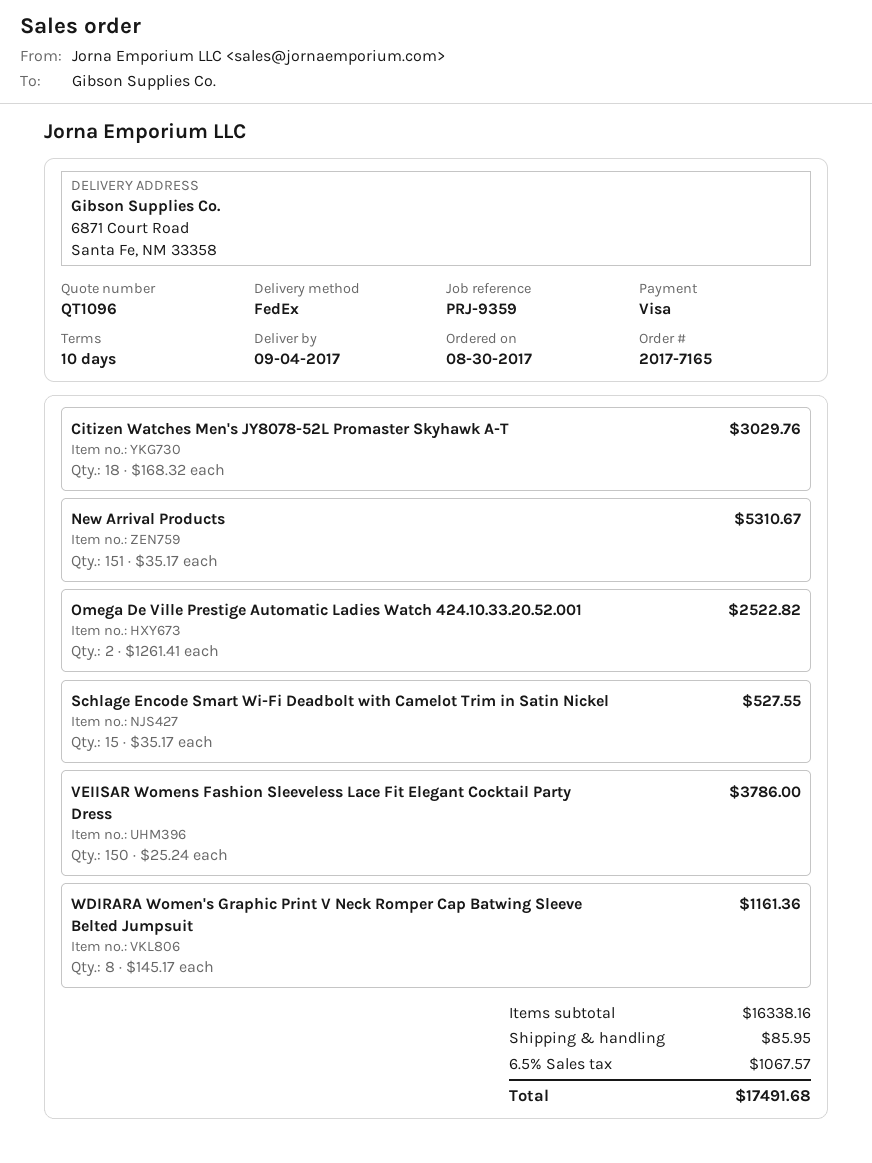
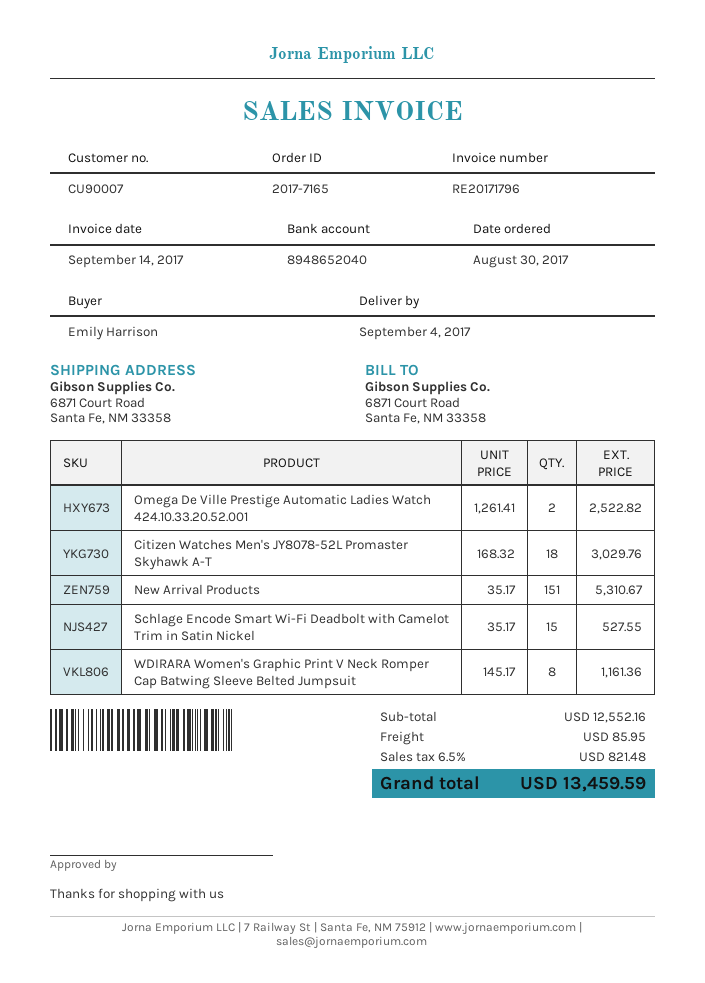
VEIISAR Womens Fashion Sleeveless Lace Fit Elegant Cocktail Party Dress: 150 x 25.24 = 3786.00 -> none
subtotal: 16338.16 -> 12552.16
tax: 6.5% = 1067.57 -> 6.5% = 821.48
total: 17491.68 -> 13459.59

